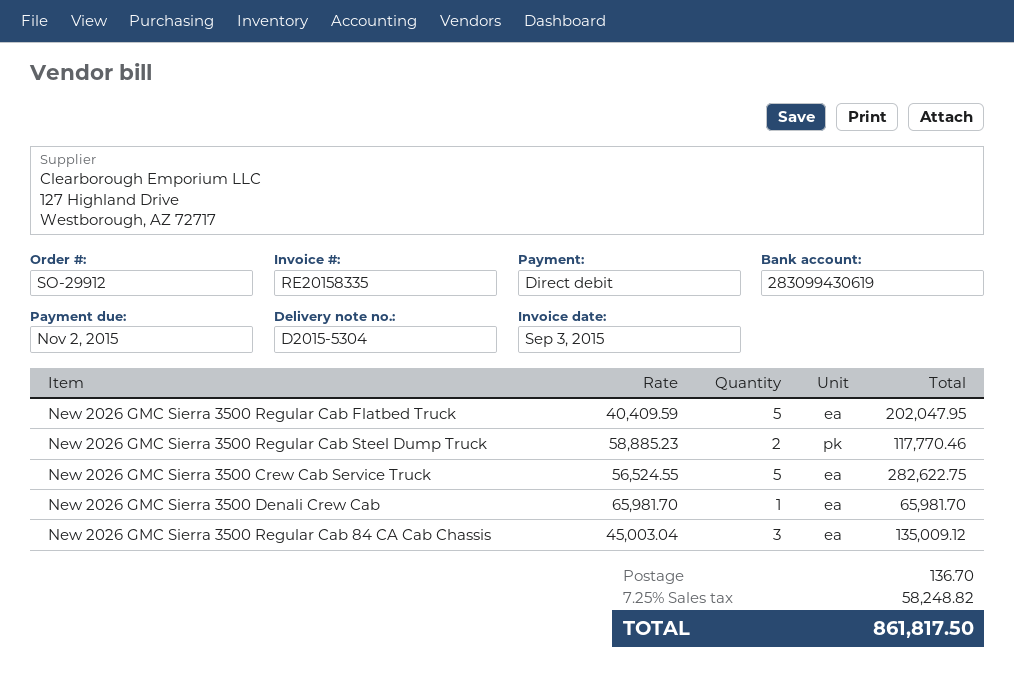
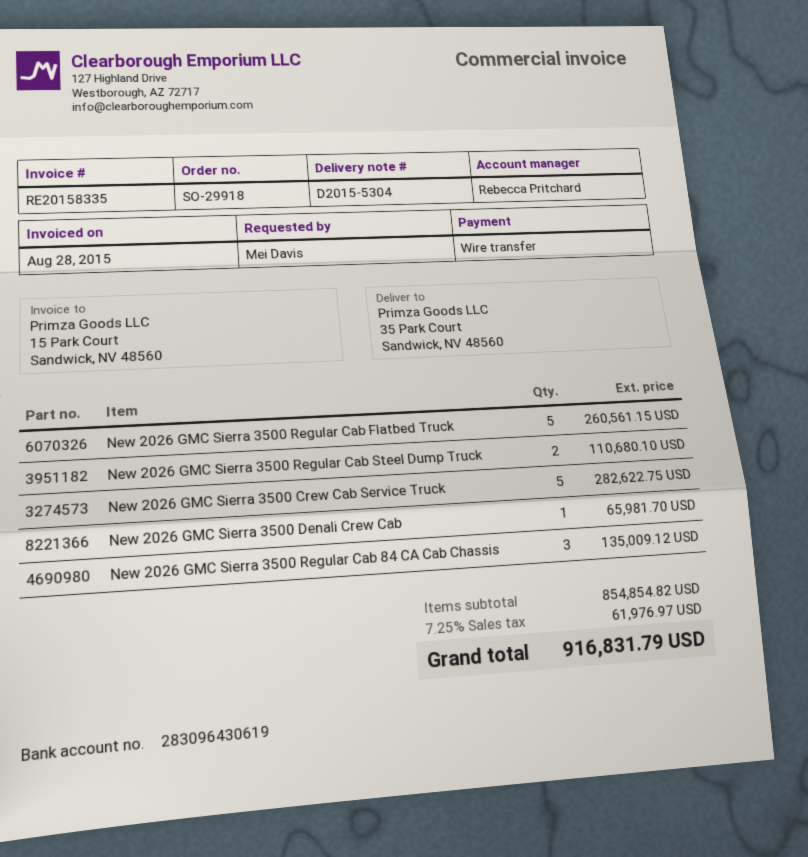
order number: SO-29912 -> SO-29918
invoice date: 2015-09-03 -> 2015-08-28
payment method: direct debit -> bank transfer
bank account: 283099430619 -> 283096430619
New 2026 GMC Sierra 3500 Regular Cab Flatbed Truck: 5 for 202047.95 -> 5 for 260561.15
New 2026 GMC Sierra 3500 Regular Cab Steel Dump Truck: 2 for 117770.46 -> 2 for 110680.10
shipping: 136.70 -> none
tax: 7.25% = 58248.82 -> 7.25% = 61976.97
total: 861817.50 -> 916831.79

